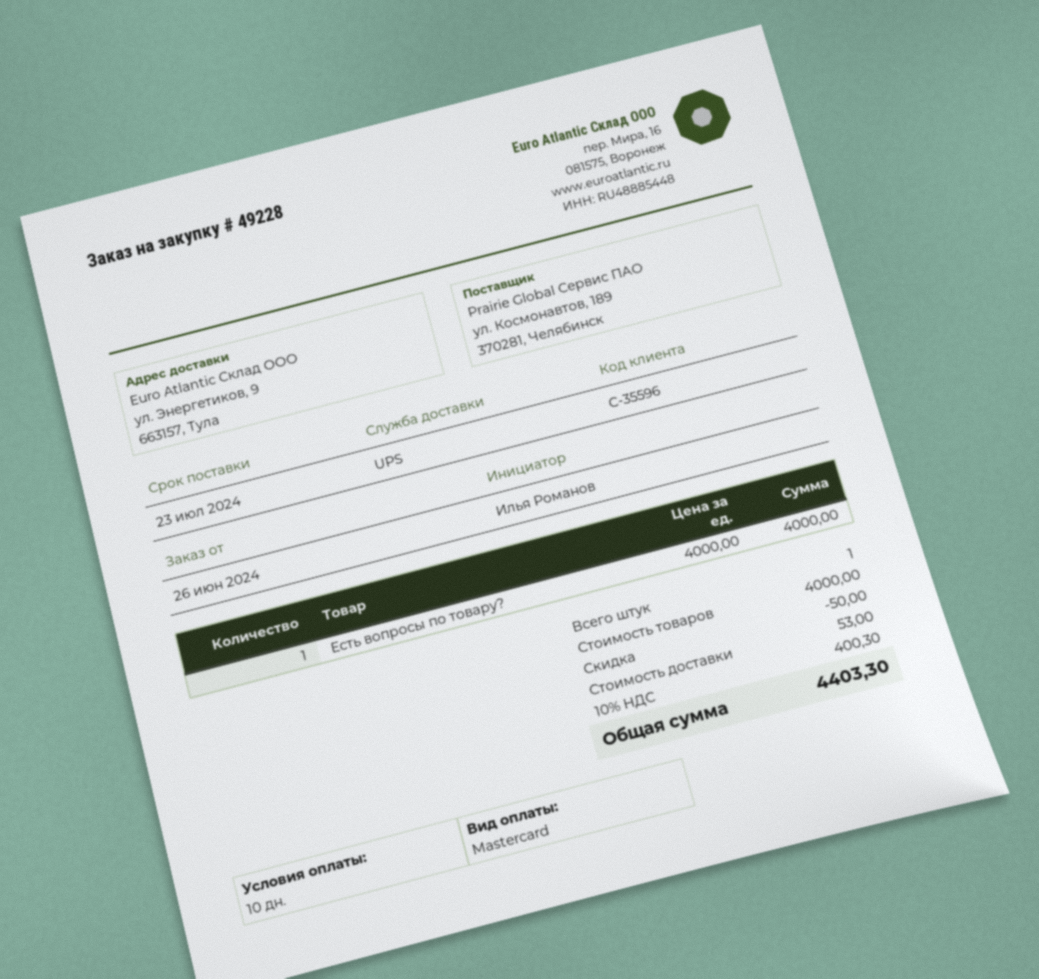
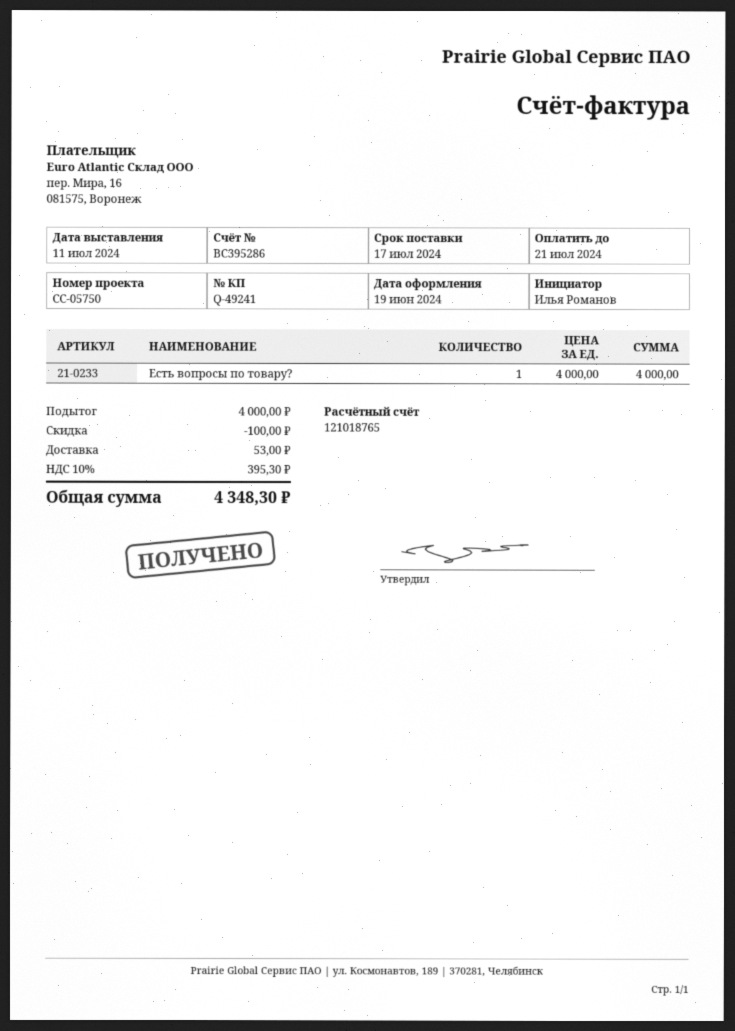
order date: 2024-06-26 -> 2024-06-19
delivery date: 2024-07-23 -> 2024-07-17
discount: 50.00 -> 100.00
tax: 10% = 400.30 -> 10% = 395.30
total: 4403.30 -> 4348.30

